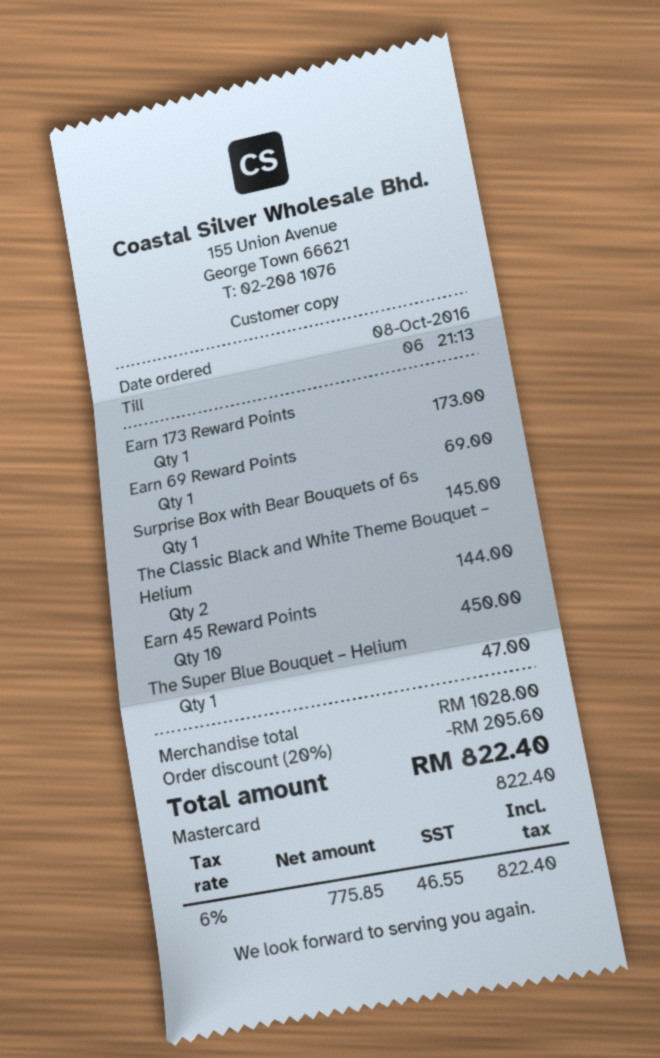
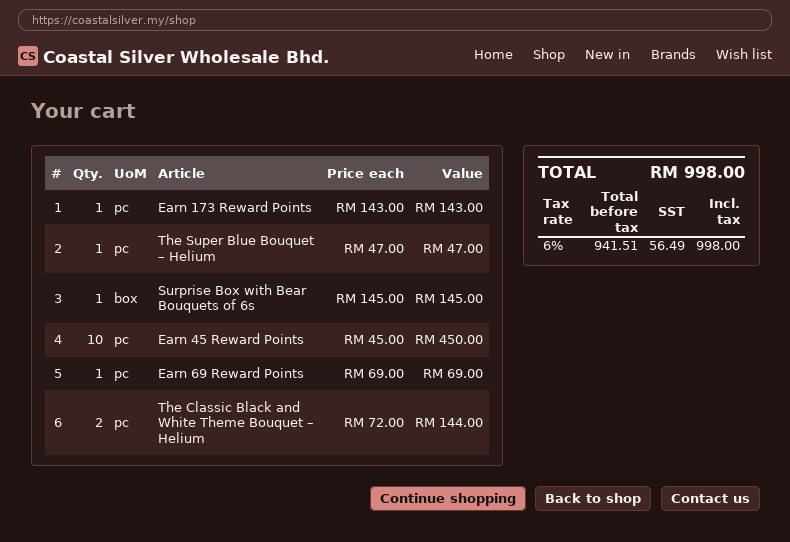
Earn 173 Reward Points: 1 for 173.00 -> 1 for 143.00
discount: 20% = 205.60 -> none
net: 775.85 -> 941.51
tax: 6% = 46.55 -> 6% = 56.49
total: 822.40 -> 998.00

